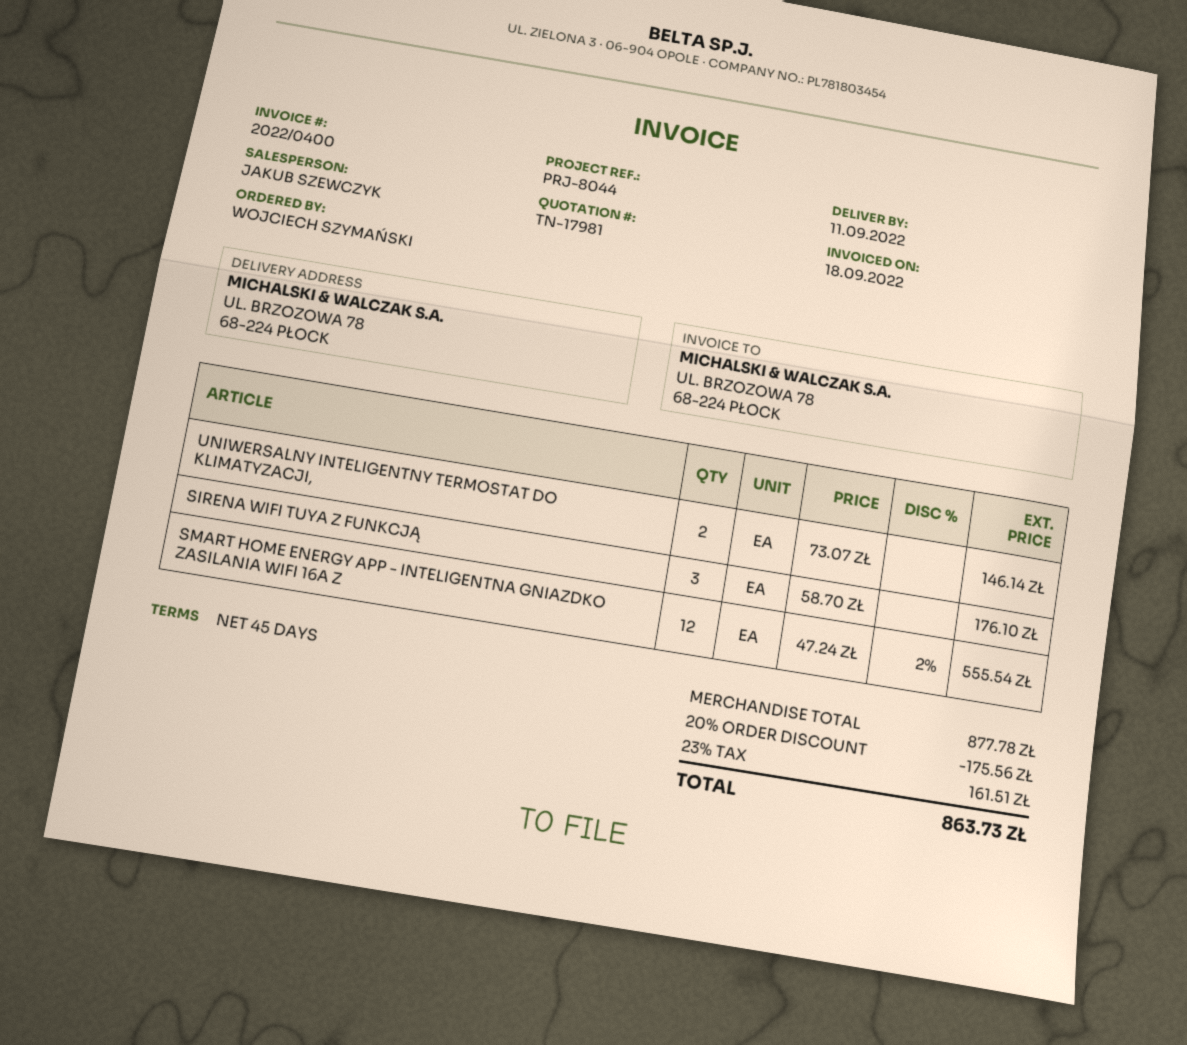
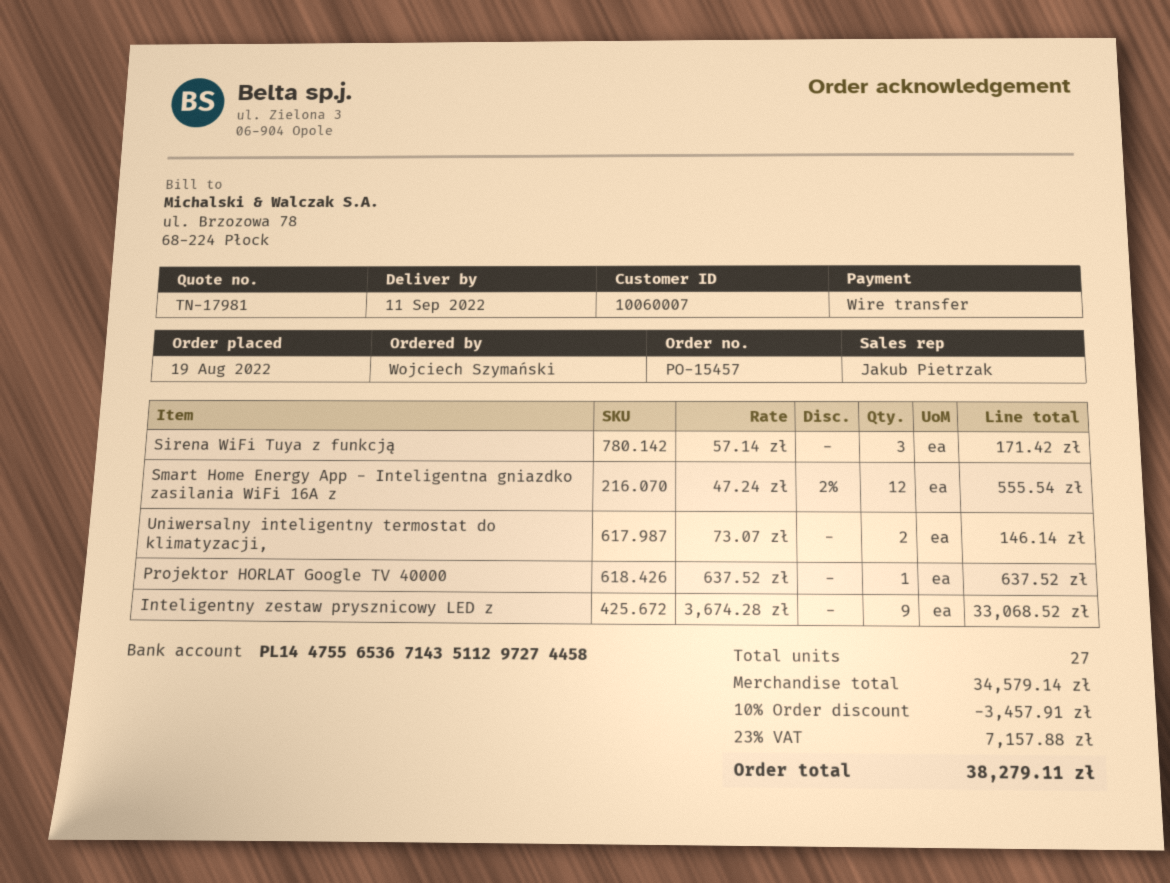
sales rep: JAKUB SZEWCZYK -> Jakub Pietrzak
SIRENA WIFI TUYA Z FUNKCJĄ: 3 x 58.70 = 176.10 -> 3 x 57.14 = 171.42
Projektor HORLAT Google TV 40000: none -> 1 x 637.52 = 637.52
Inteligentny zestaw prysznicowy LED z: none -> 9 x 3674.28 = 33068.52
subtotal: 877.78 -> 34579.14
discount: 20% = 175.56 -> 10% = 3457.91
tax: 23% = 161.51 -> 23% = 7157.88
total: 863.73 -> 38279.11

